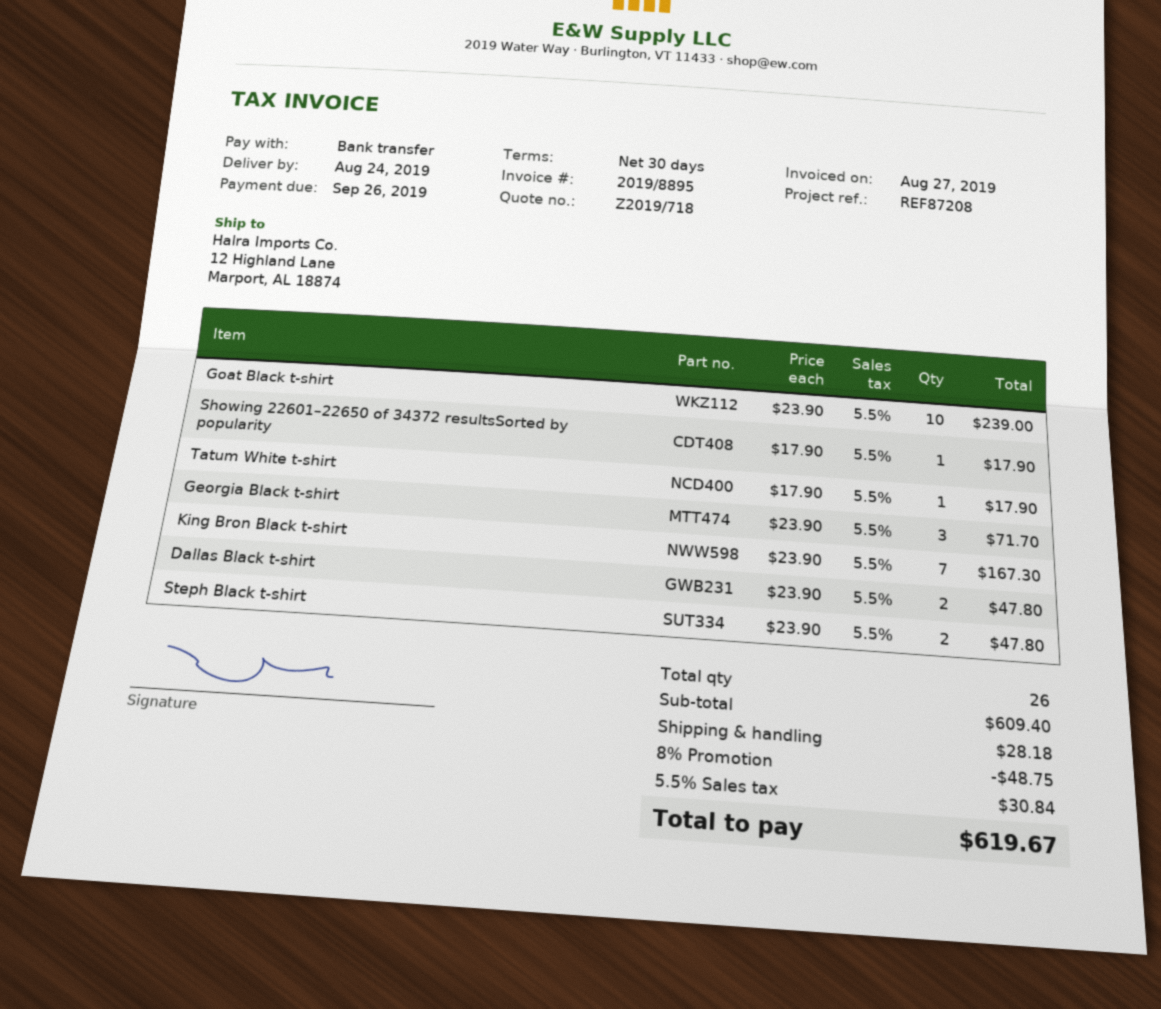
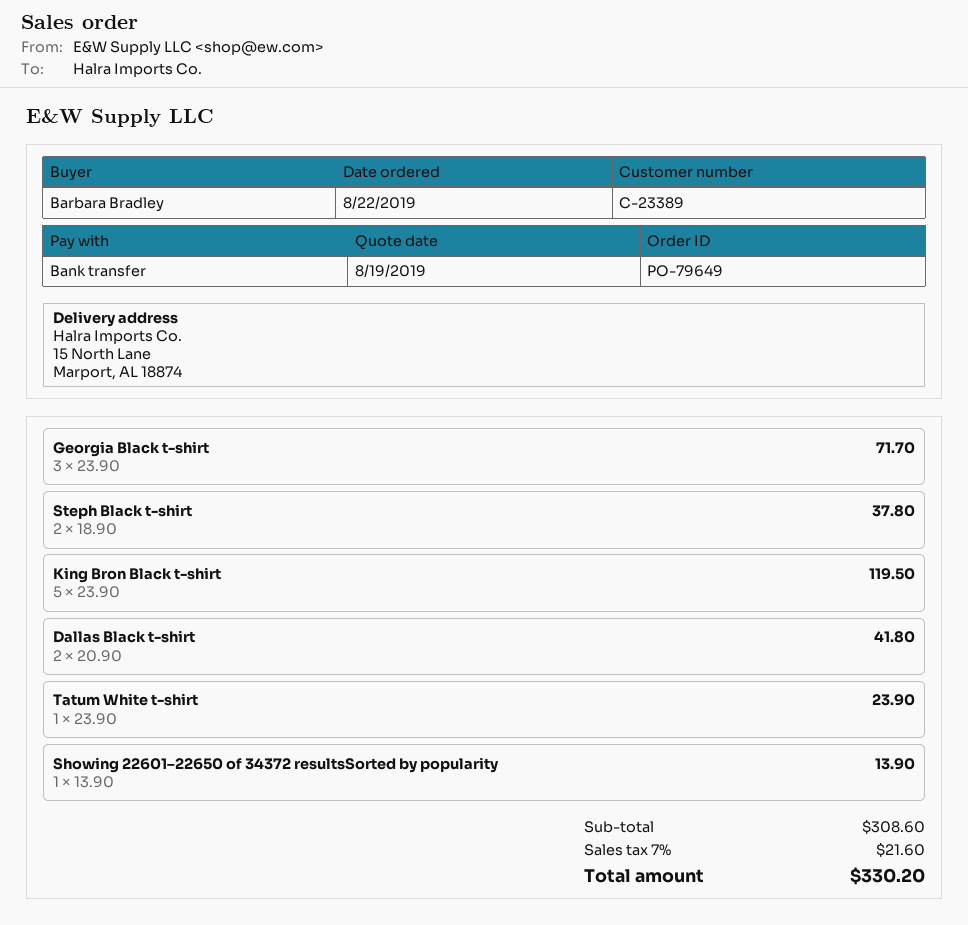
ship to: 12 Highland Lane, Marport, AL 18874 -> 15 North Lane, Marport, AL 18874
Goat Black t-shirt: 10 x 23.90 = 239.00 -> none
Showing 22601–22650 of 34372 resultsSorted by popularity: 1 x 17.90 = 17.90 -> 1 x 13.90 = 13.90
Tatum White t-shirt: 1 x 17.90 = 17.90 -> 1 x 23.90 = 23.90
King Bron Black t-shirt: 7 x 23.90 = 167.30 -> 5 x 23.90 = 119.50
Dallas Black t-shirt: 2 x 23.90 = 47.80 -> 2 x 20.90 = 41.80
Steph Black t-shirt: 2 x 23.90 = 47.80 -> 2 x 18.90 = 37.80
subtotal: 609.40 -> 308.60
discount: 8% = 48.75 -> none
shipping: 28.18 -> none
tax: 5.5% = 30.84 -> 7% = 21.60
total: 619.67 -> 330.20

